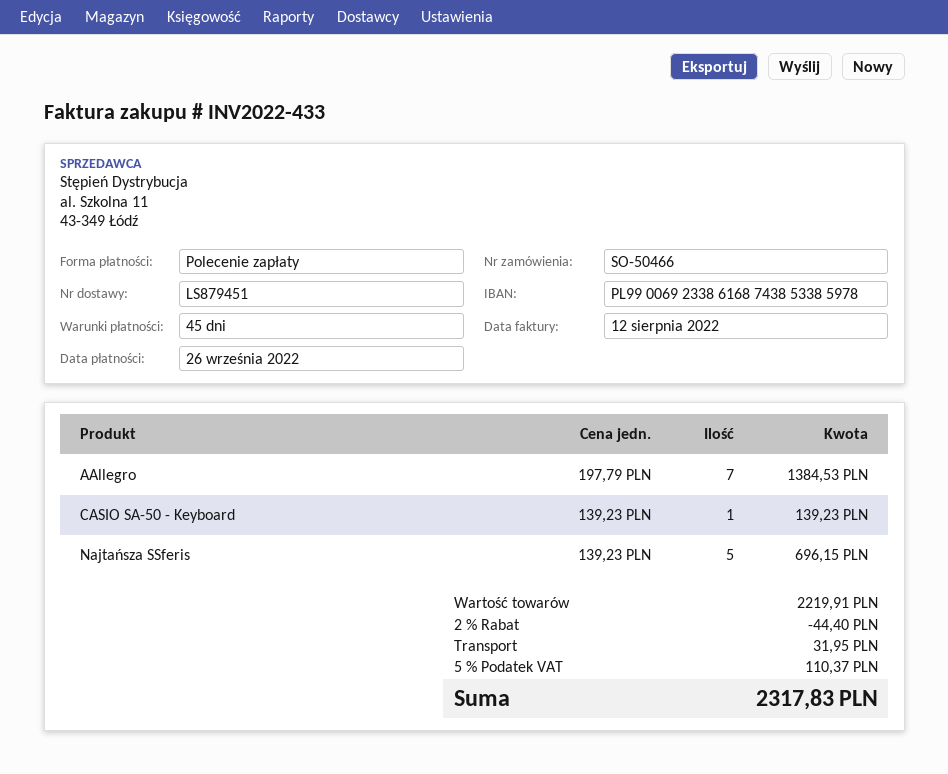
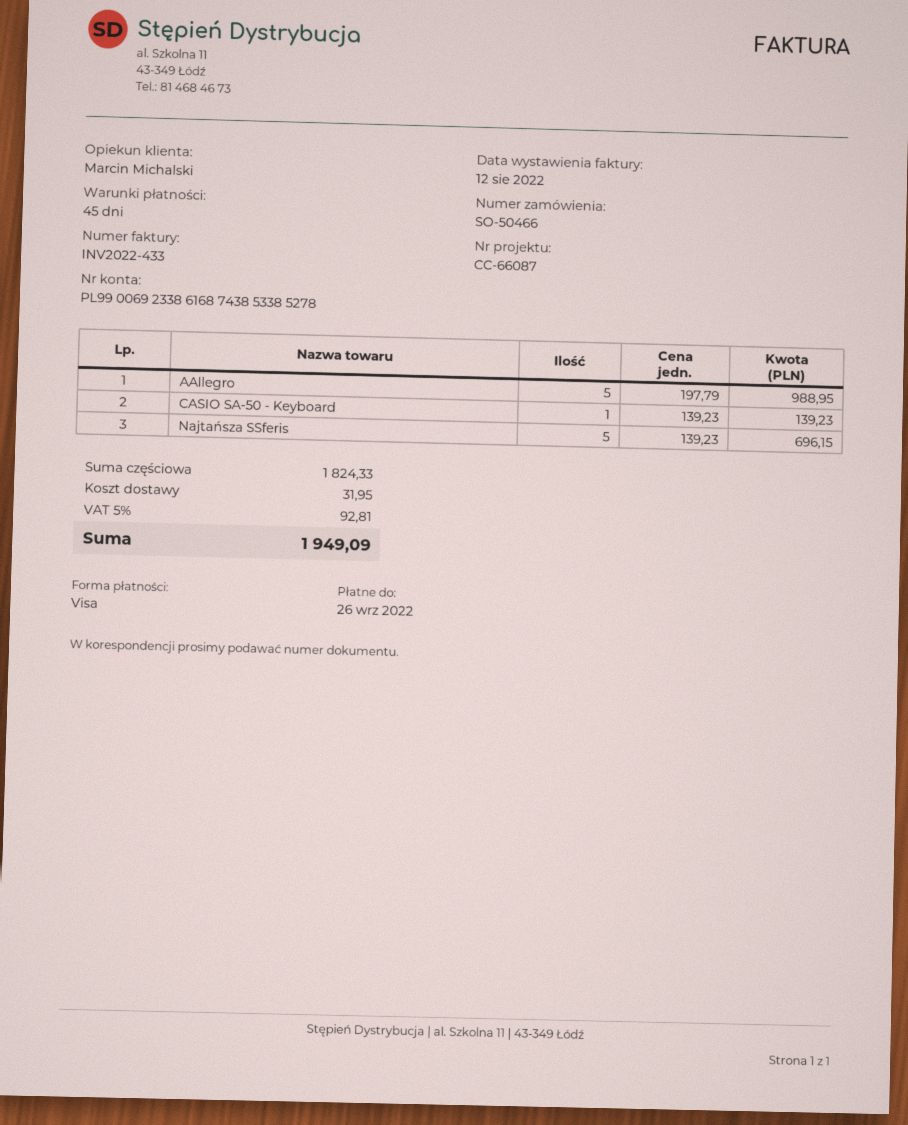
payment method: direct debit -> Visa
bank account: PL99006923386168743853385978 -> PL99006923386168743853385278
AAllegro: 7 x 197.79 = 1384.53 -> 5 x 197.79 = 988.95
subtotal: 2219.91 -> 1824.33
discount: 2% = 44.40 -> none
tax: 5% = 110.37 -> 5% = 92.81
total: 2317.83 -> 1949.09

